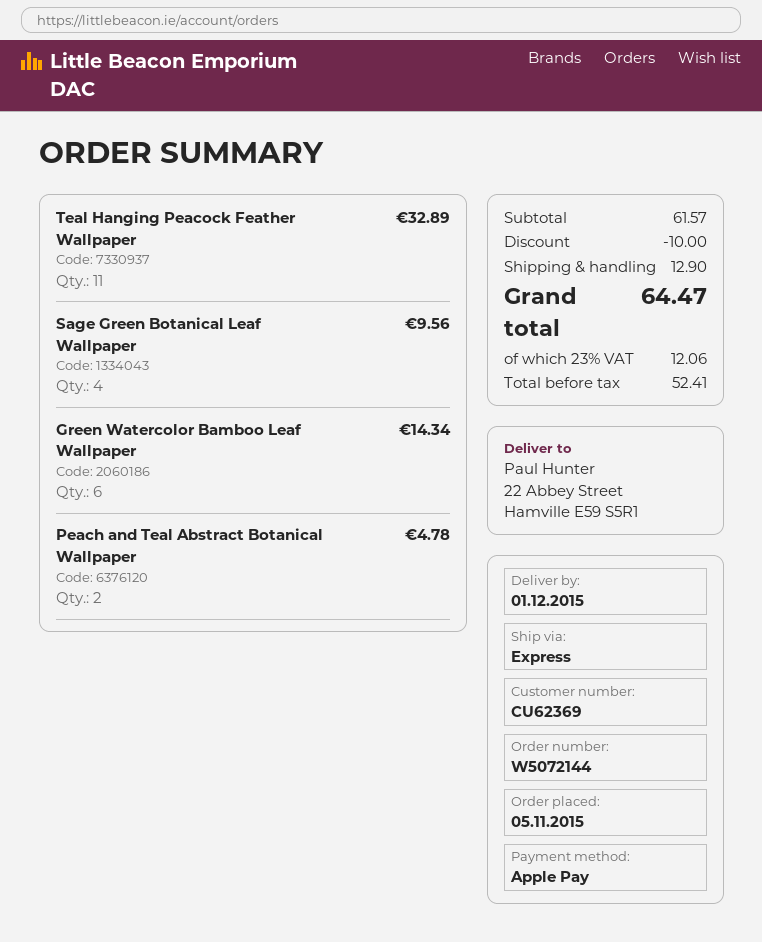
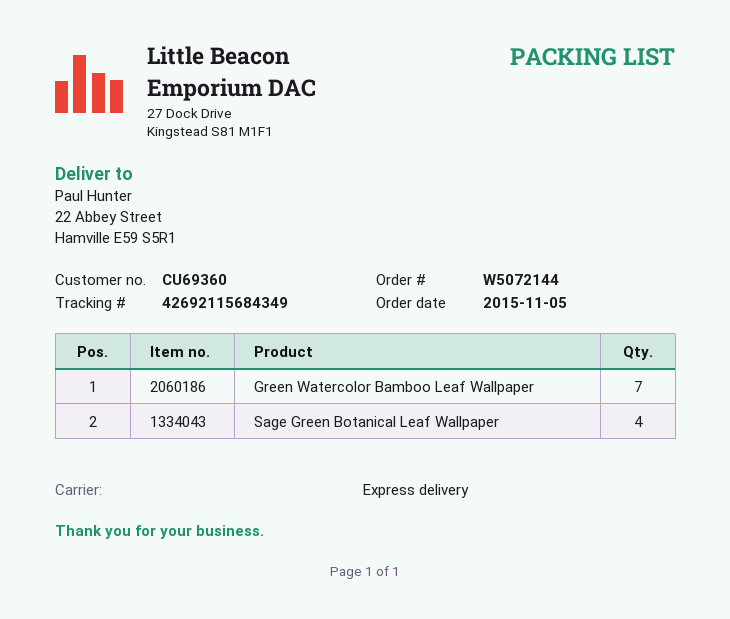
customer number: CU62369 -> CU69360
Teal Hanging Peacock Feather Wallpaper: 11 -> none
Green Watercolor Bamboo Leaf Wallpaper: 6 -> 7
Peach and Teal Abstract Botanical Wallpaper: 2 -> none

